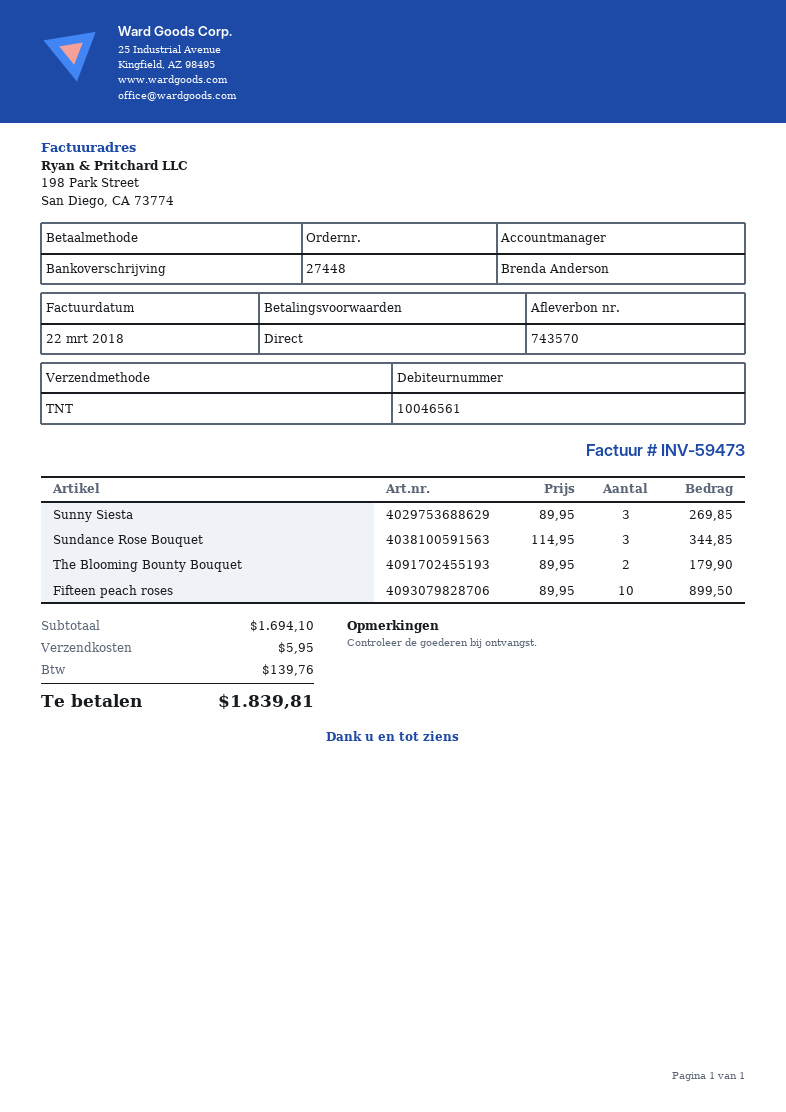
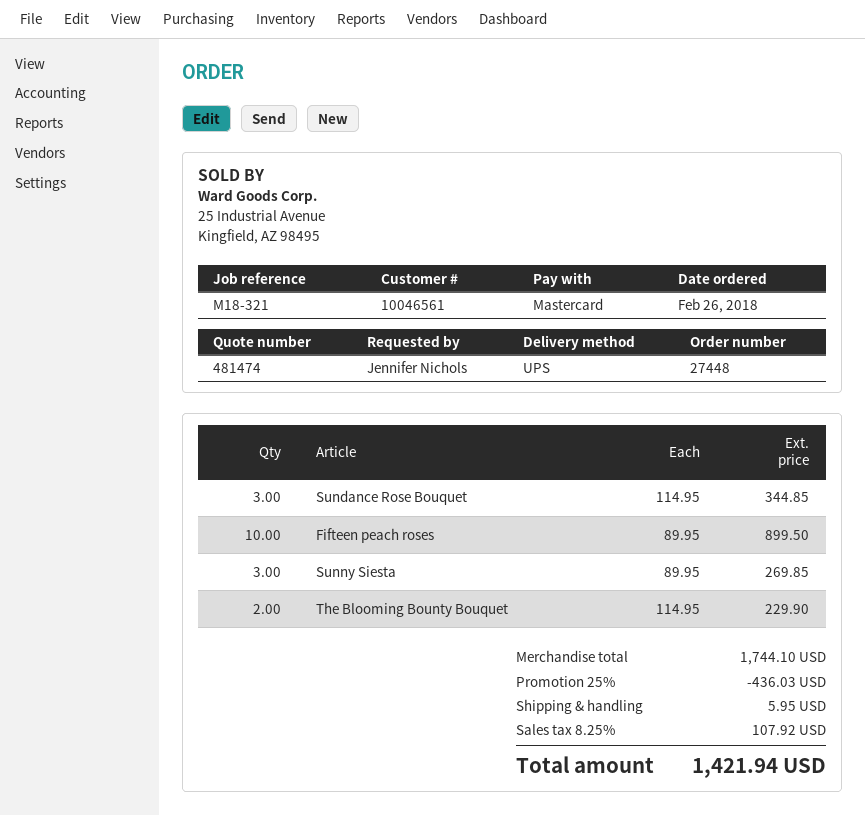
payment method: bank transfer -> Mastercard
shipping method: TNT -> UPS
The Blooming Bounty Bouquet: 2 x 89.95 = 179.90 -> 2 x 114.95 = 229.90
subtotal: 1694.10 -> 1744.10
discount: none -> 25% = 436.03
tax: 139.76 -> 107.92
total: 1839.81 -> 1421.94

